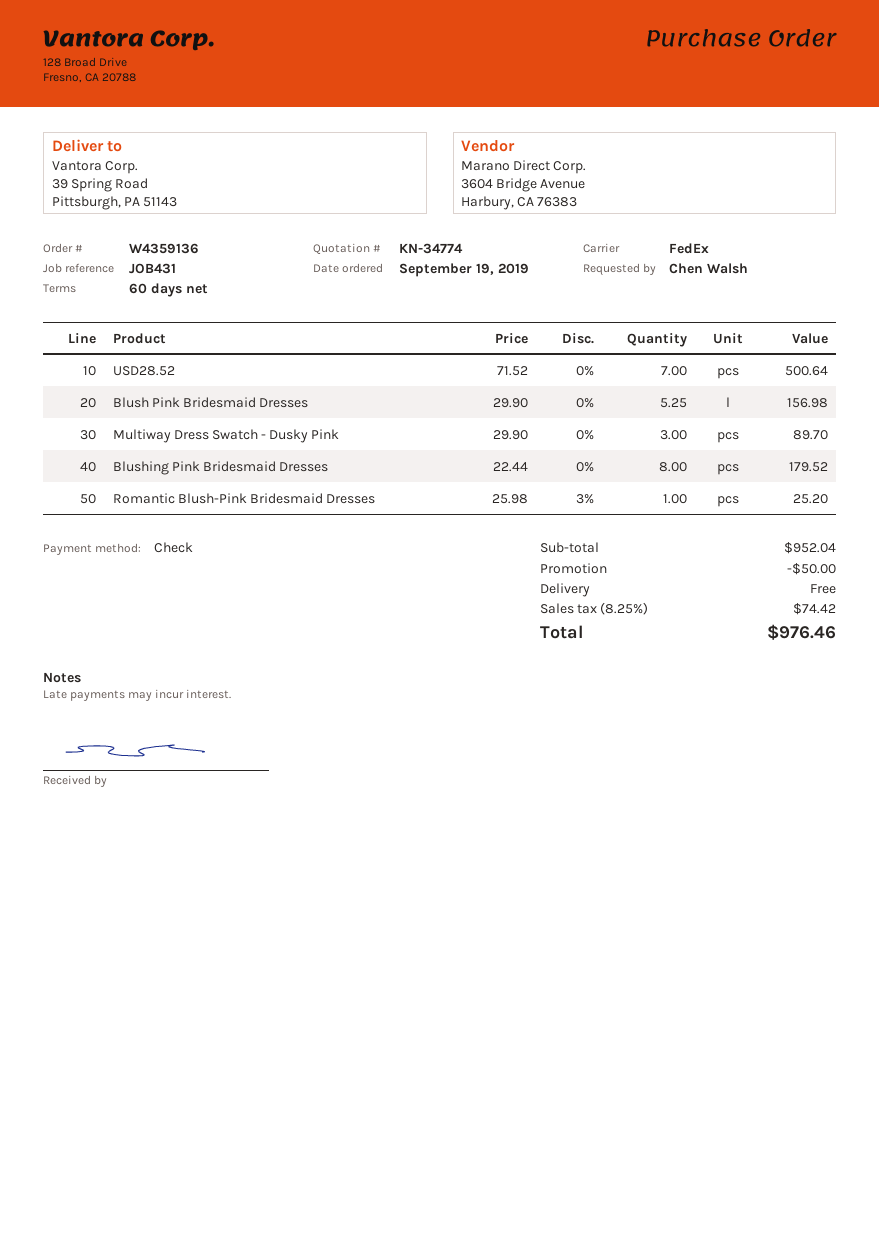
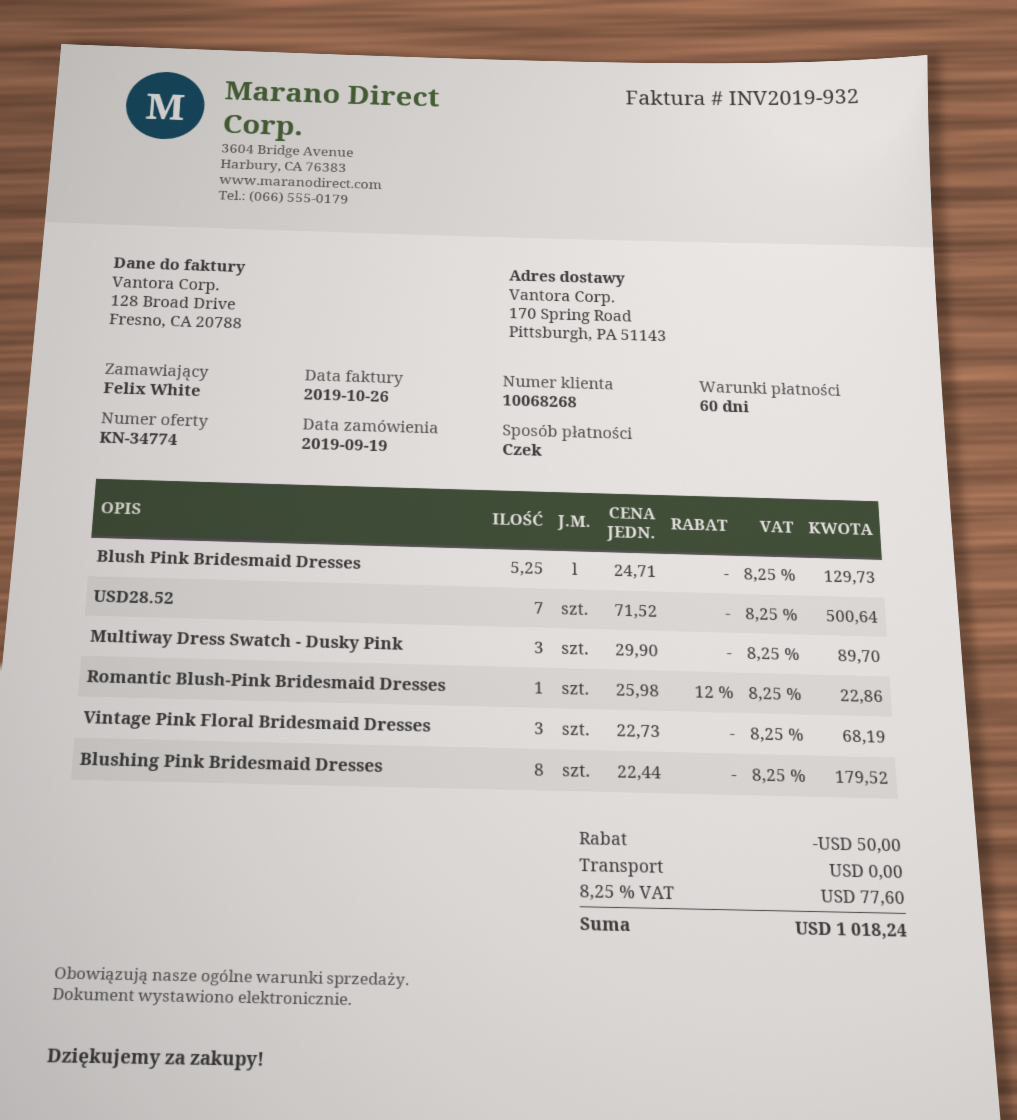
ordered by: Chen Walsh -> Felix White
ship to: 39 Spring Road, Pittsburgh, PA 51143 -> 170 Spring Road, Pittsburgh, PA 51143
Blush Pink Bridesmaid Dresses: 5.25 x 29.90 = 156.98 -> 5.25 x 24.71 = 129.73
Romantic Blush-Pink Bridesmaid Dresses: 1 x 25.98 - 3% = 25.20 -> 1 x 25.98 - 12% = 22.86
Vintage Pink Floral Bridesmaid Dresses: none -> 3 x 22.73 = 68.19
tax: 8.25% = 74.42 -> 8.25% = 77.60
total: 976.46 -> 1018.24

